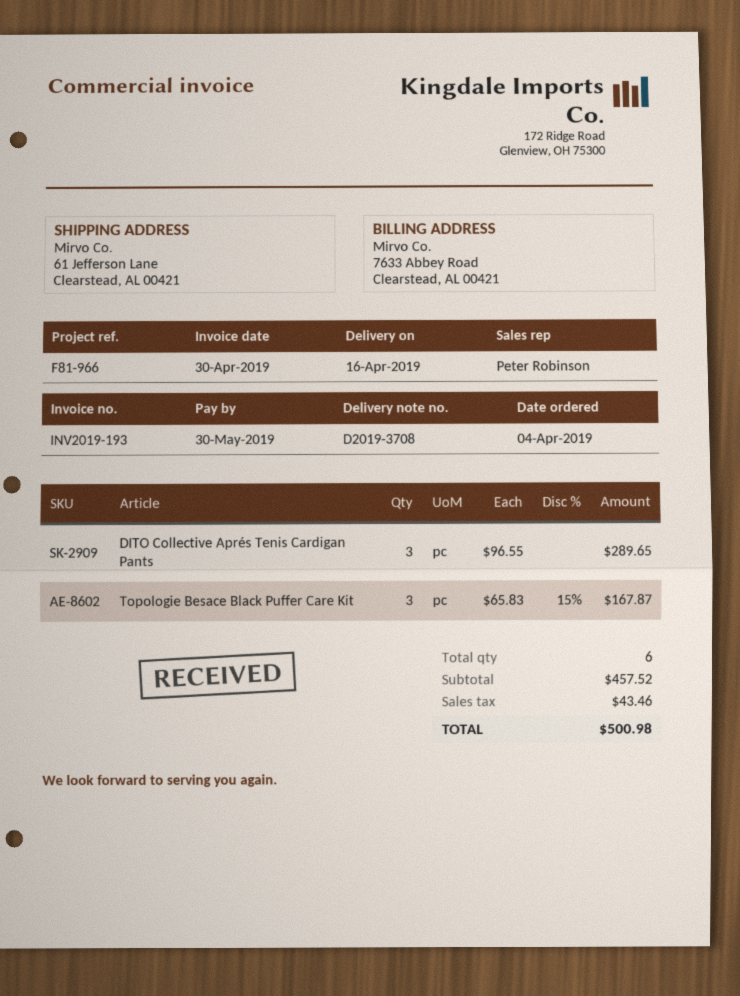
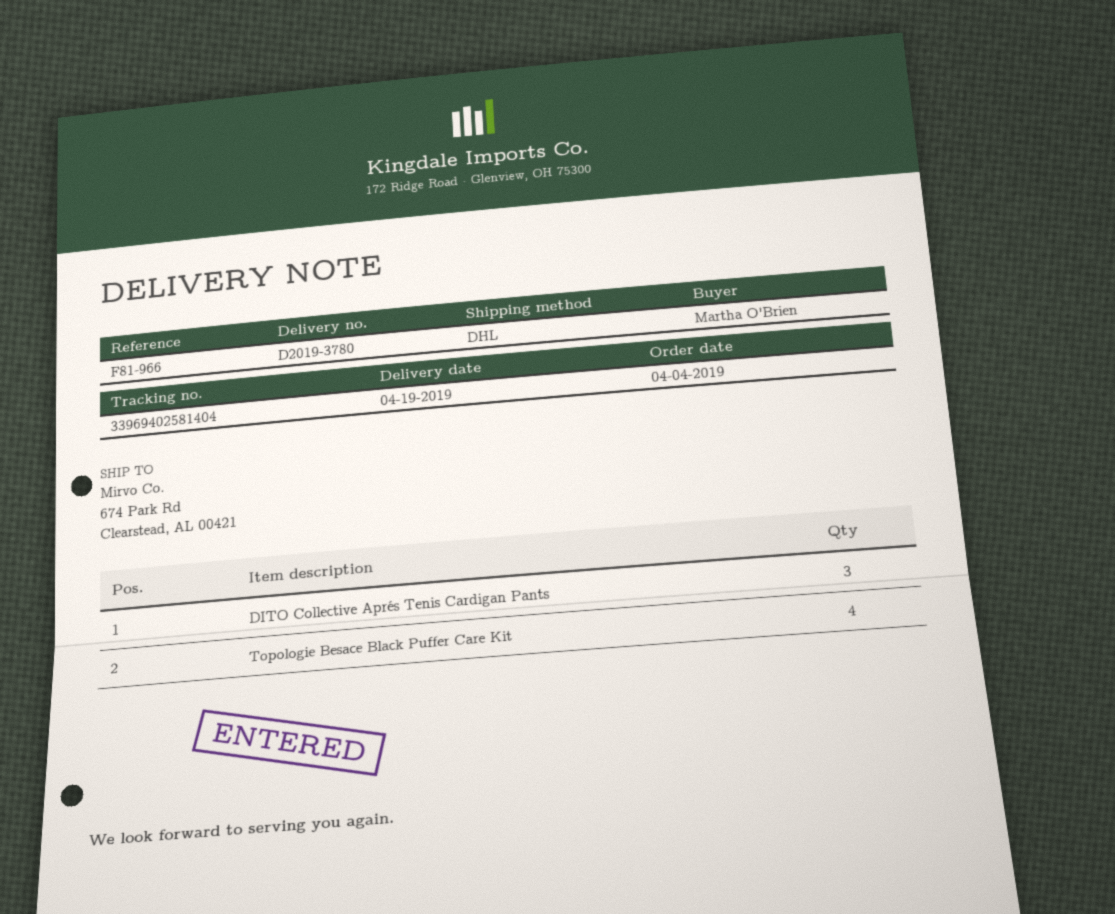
delivery note number: D2019-3708 -> D2019-3780
delivery date: 2019-04-16 -> 2019-04-19
ship to: 61 Jefferson Lane, Clearstead, AL 00421 -> 674 Park Rd, Clearstead, AL 00421
Topologie Besace Black Puffer Care Kit: 3 -> 4

